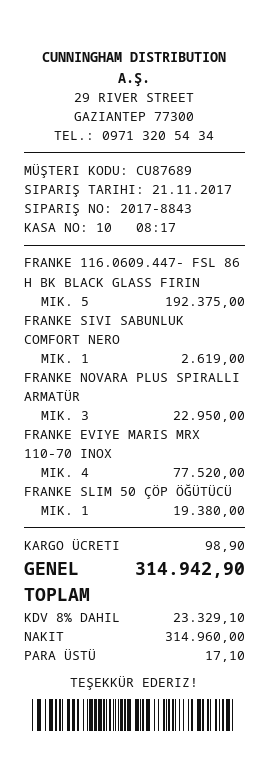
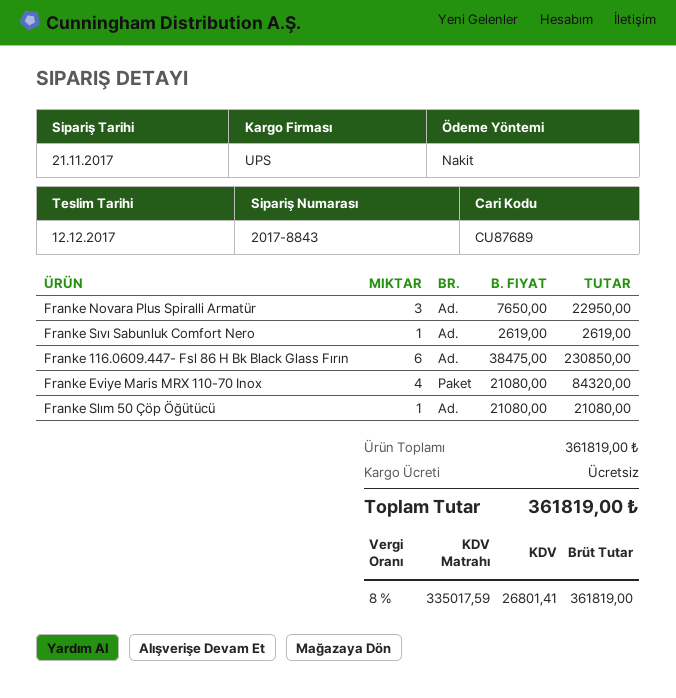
FRANKE 116.0609.447- FSL 86 H BK BLACK GLASS FIRIN: 5 for 192375.00 -> 6 for 230850.00
FRANKE EVIYE MARIS MRX 110-70 INOX: 4 for 77520.00 -> 4 for 84320.00
FRANKE SLIM 50 ÇÖP ÖĞÜTÜCÜ: 1 for 19380.00 -> 1 for 21080.00
shipping: 98.90 -> 0.00
tax: 8% = 23329.10 -> 8% = 26801.41
total: 314942.90 -> 361819.00

